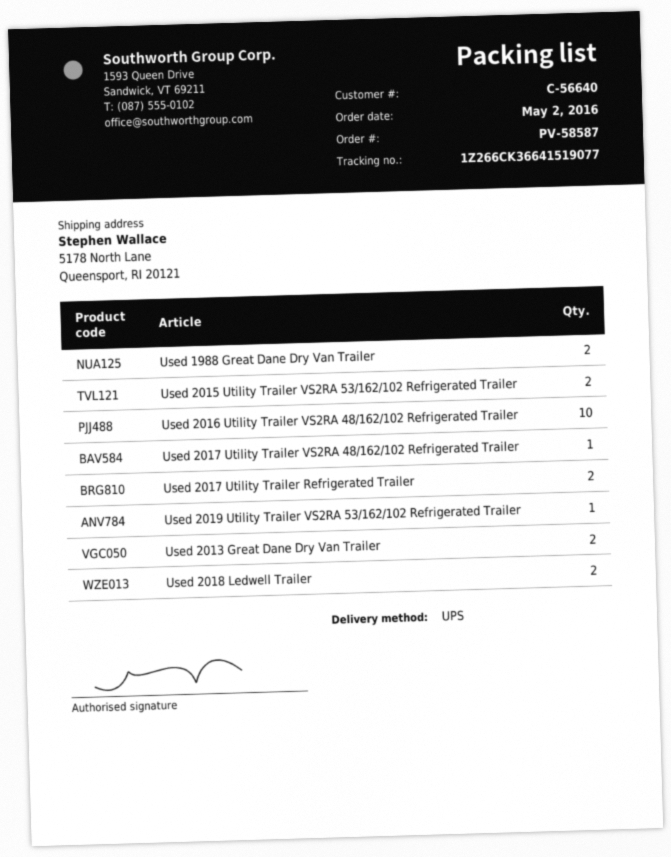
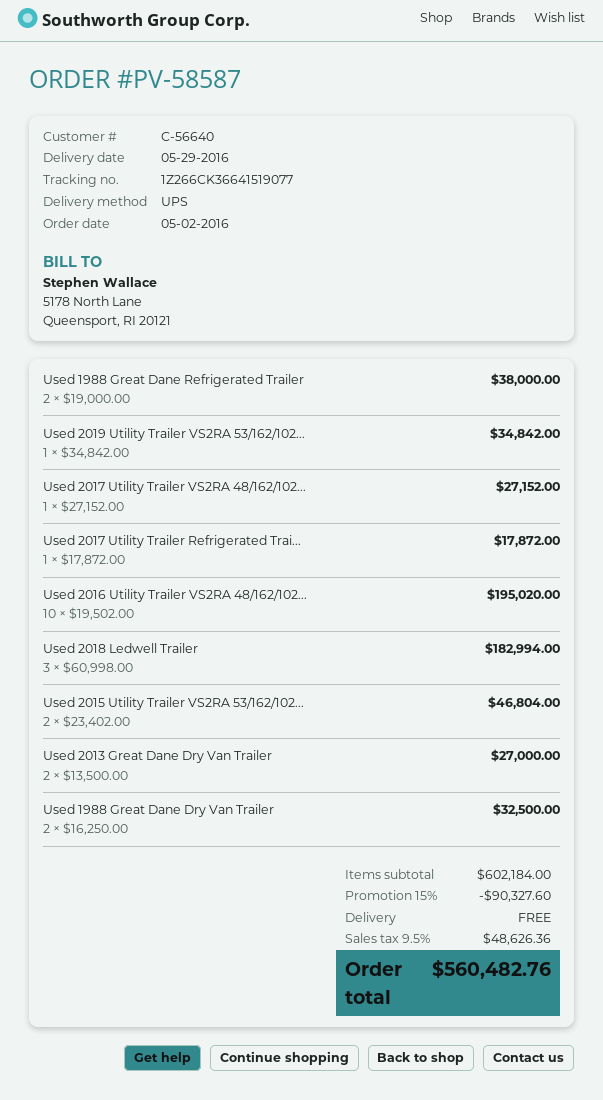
Used 2017 Utility Trailer Refrigerated Trailer: 2 -> 1
Used 2018 Ledwell Trailer: 2 -> 3
Used 1988 Great Dane Refrigerated Trailer: none -> 2

